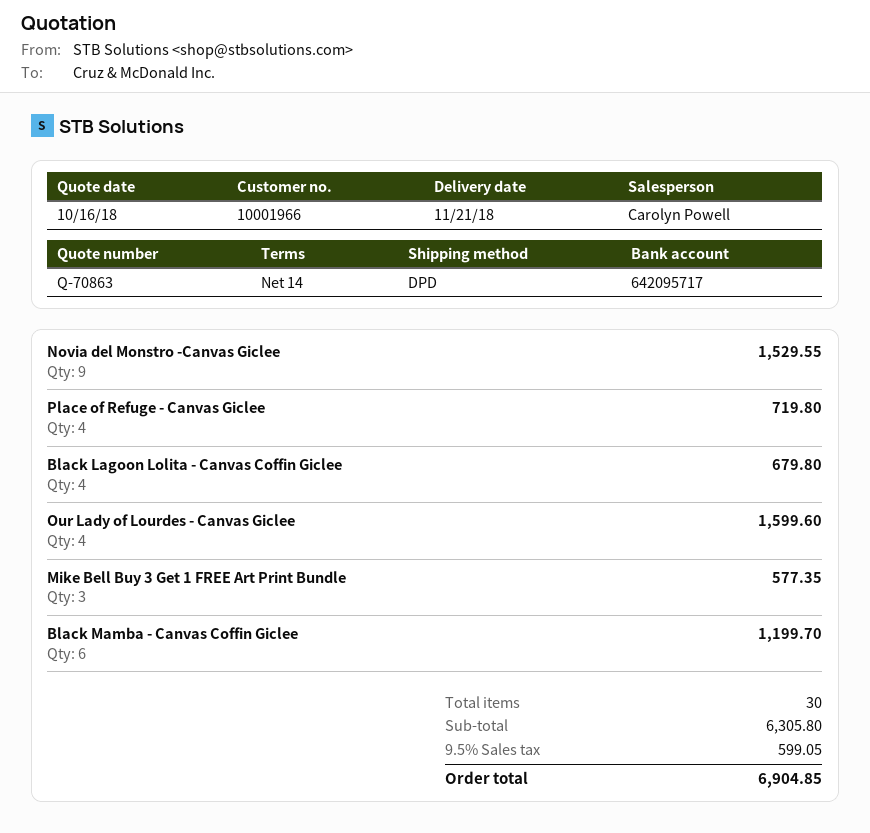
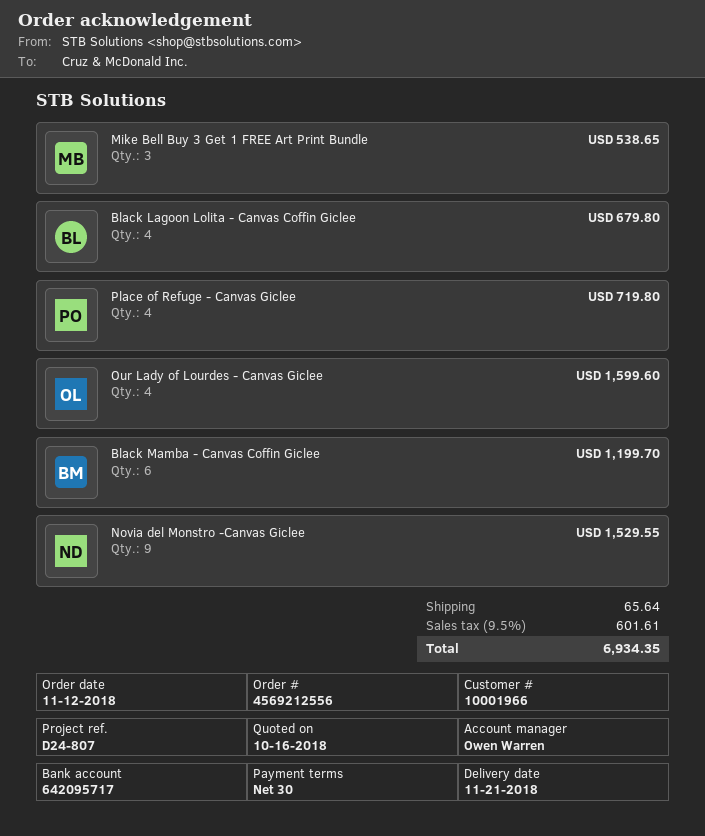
payment terms: 14 days -> 30 days
sales rep: Carolyn Powell -> Owen Warren
Mike Bell Buy 3 Get 1 FREE Art Print Bundle: 3 for 577.35 -> 3 for 538.65
shipping: none -> 65.64
tax: 9.5% = 599.05 -> 9.5% = 601.61
total: 6904.85 -> 6934.35

